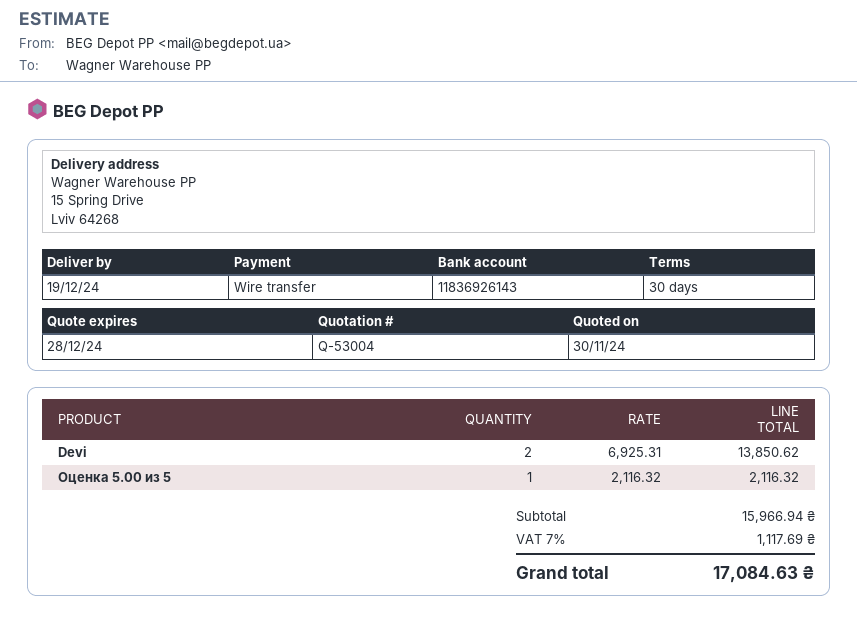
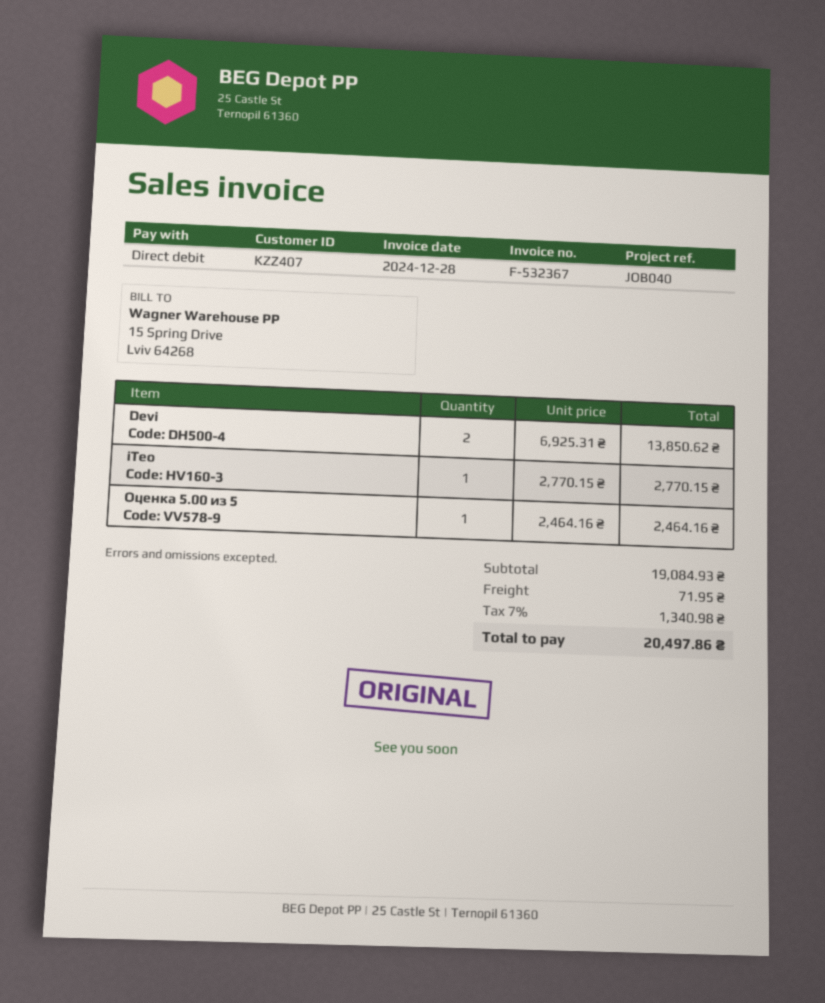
payment method: bank transfer -> direct debit
Оценка 5.00 из 5: 1 x 2116.32 = 2116.32 -> 1 x 2464.16 = 2464.16
iTeo: none -> 1 x 2770.15 = 2770.15
subtotal: 15966.94 -> 19084.93
shipping: none -> 71.95
tax: 7% = 1117.69 -> 7% = 1340.98
total: 17084.63 -> 20497.86

